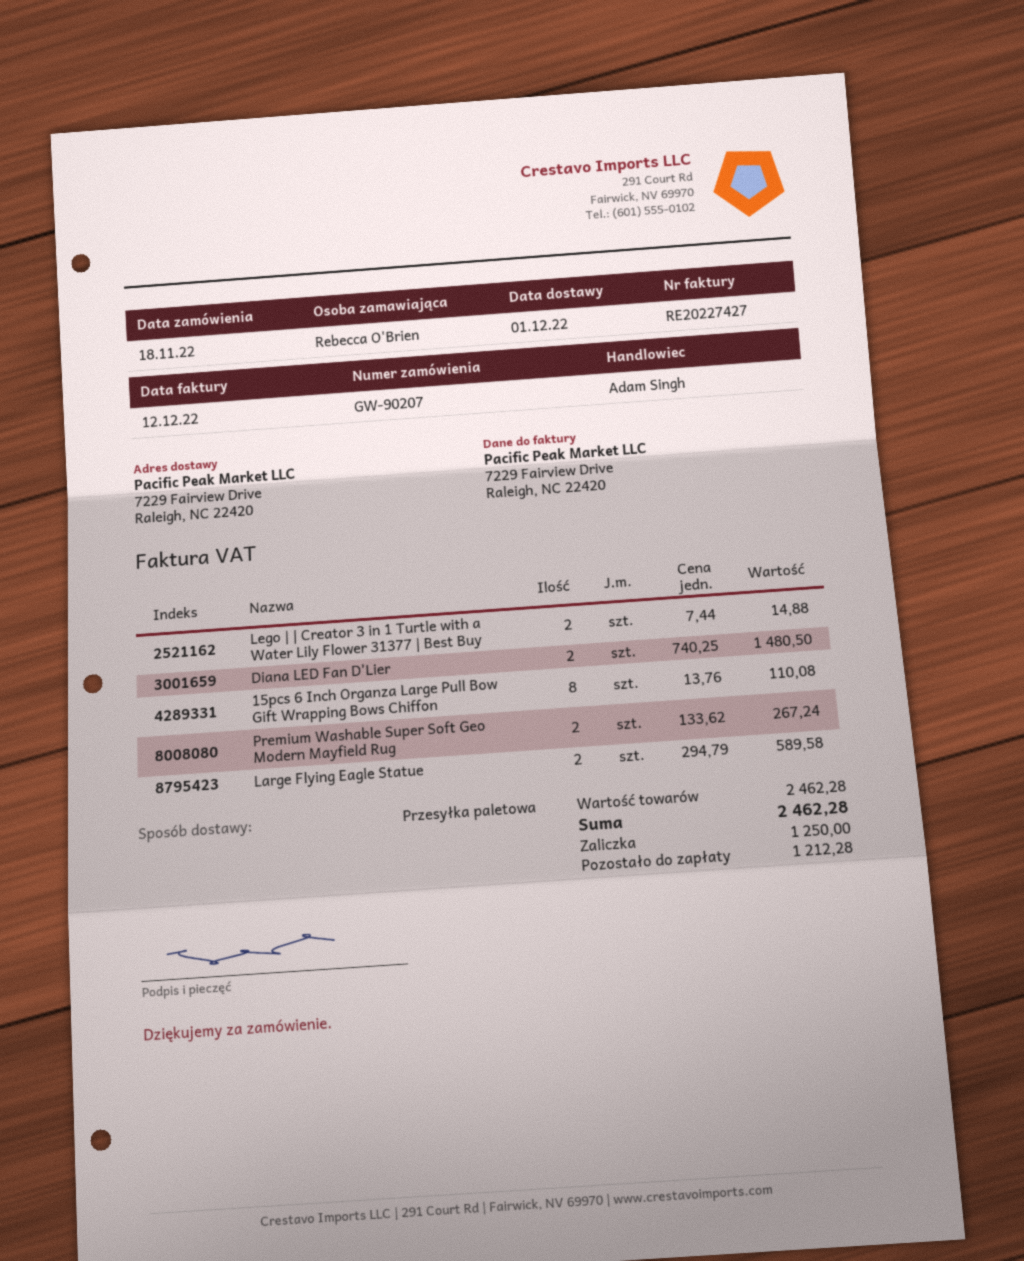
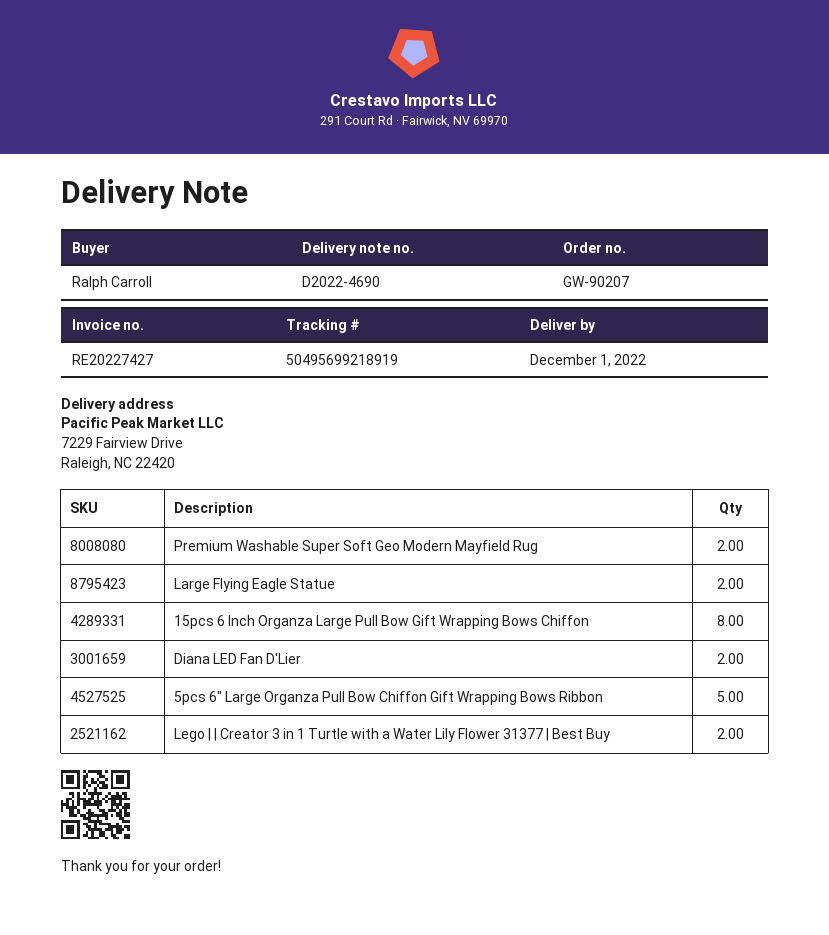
ordered by: Rebecca O'Brien -> Ralph Carroll
5pcs 6" Large Organza Pull Bow Chiffon Gift Wrapping Bows Ribbon: none -> 5

